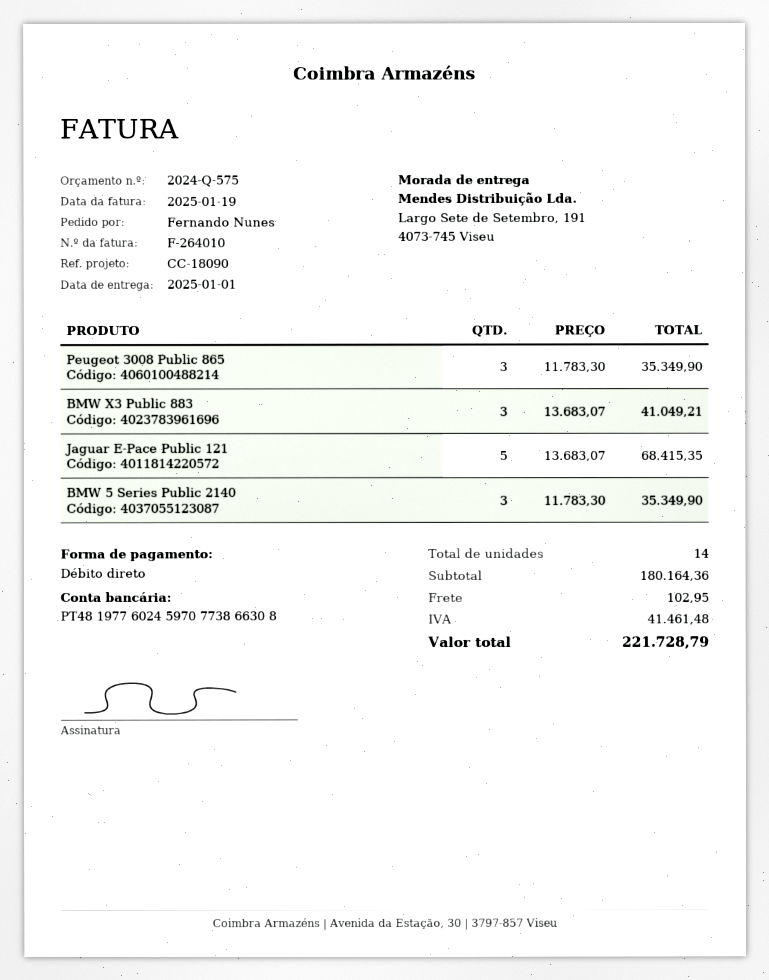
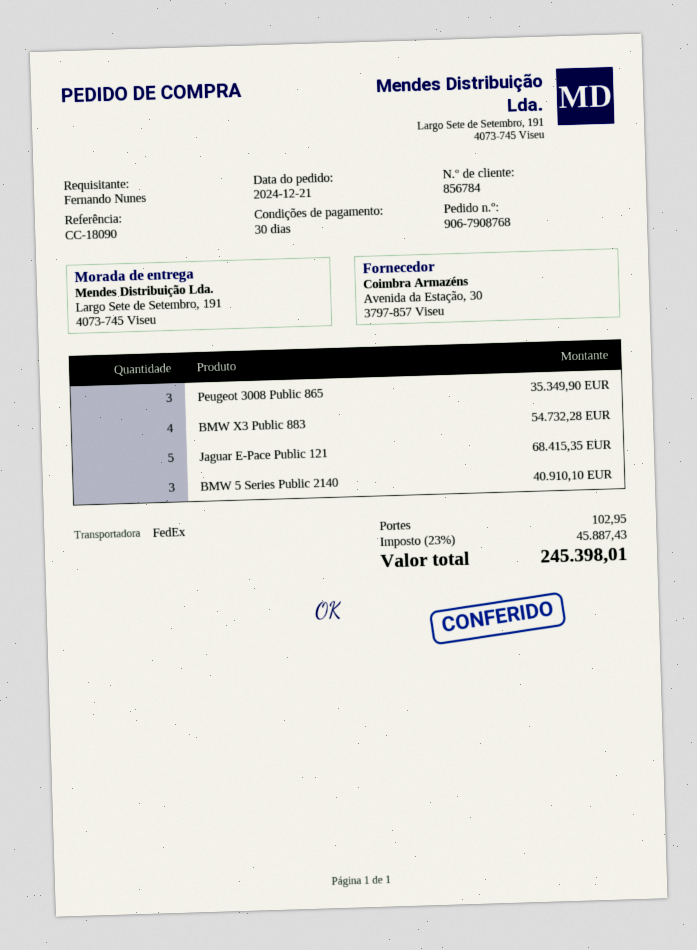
BMW X3 Public 883: 3 for 41049.21 -> 4 for 54732.28
BMW 5 Series Public 2140: 3 for 35349.90 -> 3 for 40910.10
tax: 41461.48 -> 45887.43
total: 221728.79 -> 245398.01

